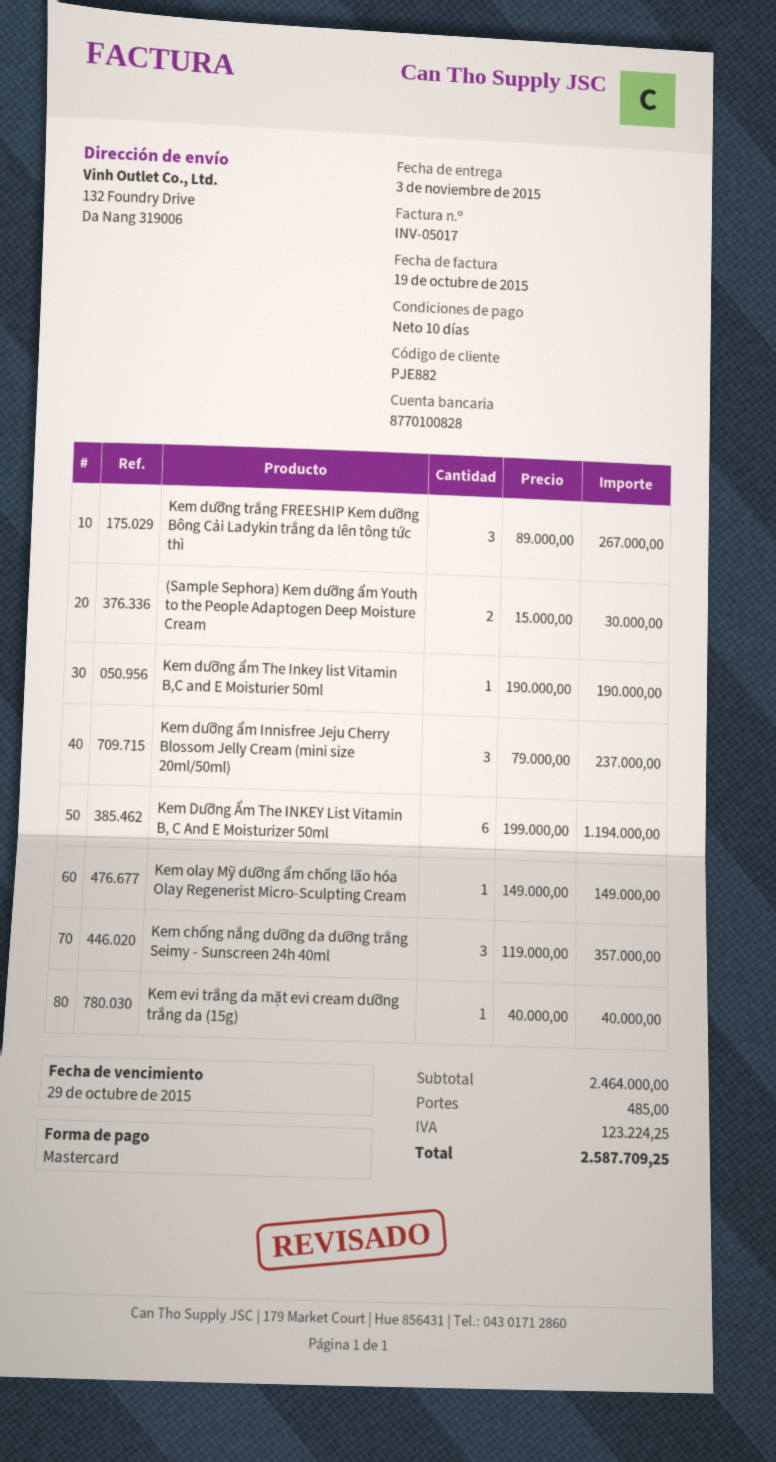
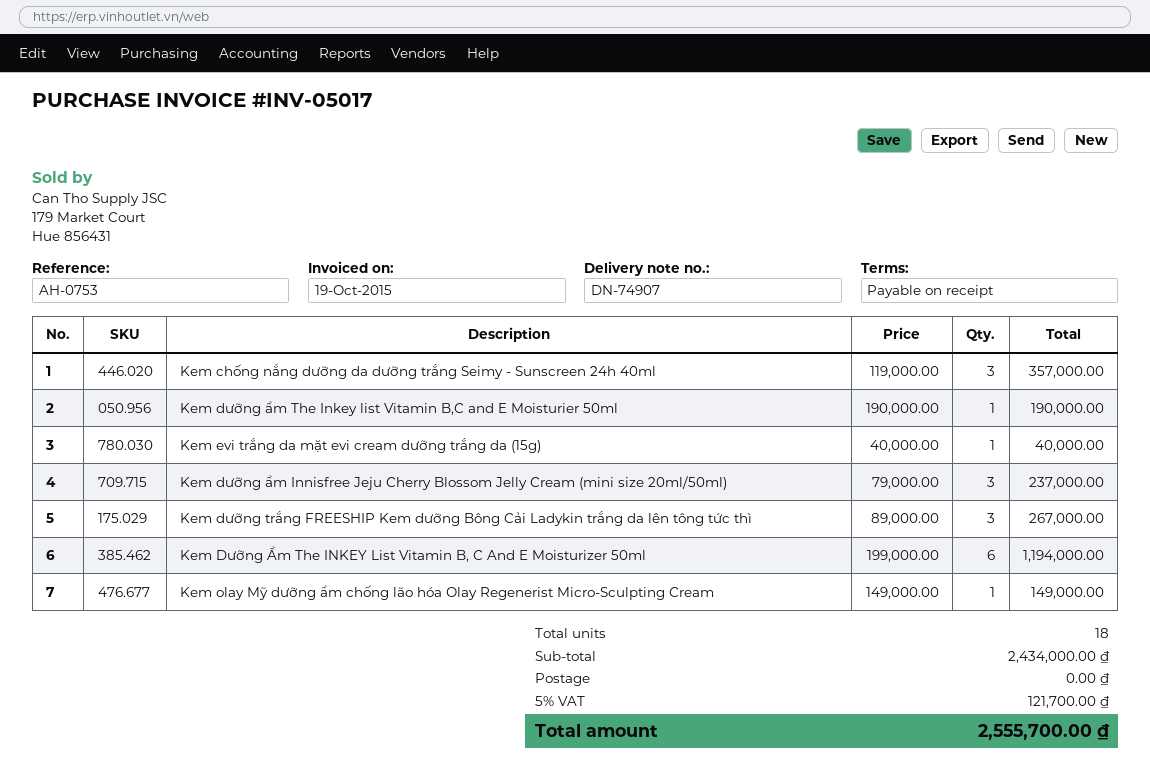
payment terms: 10 days -> on receipt
(Sample Sephora) Kem dưỡng ẩm Youth to the People Adaptogen Deep Moisture Cream: 2 x 15000.00 = 30000.00 -> none
subtotal: 2464000.00 -> 2434000.00
shipping: 485.00 -> 0.00
tax: 123224.25 -> 121700.00
total: 2587709.25 -> 2555700.00

